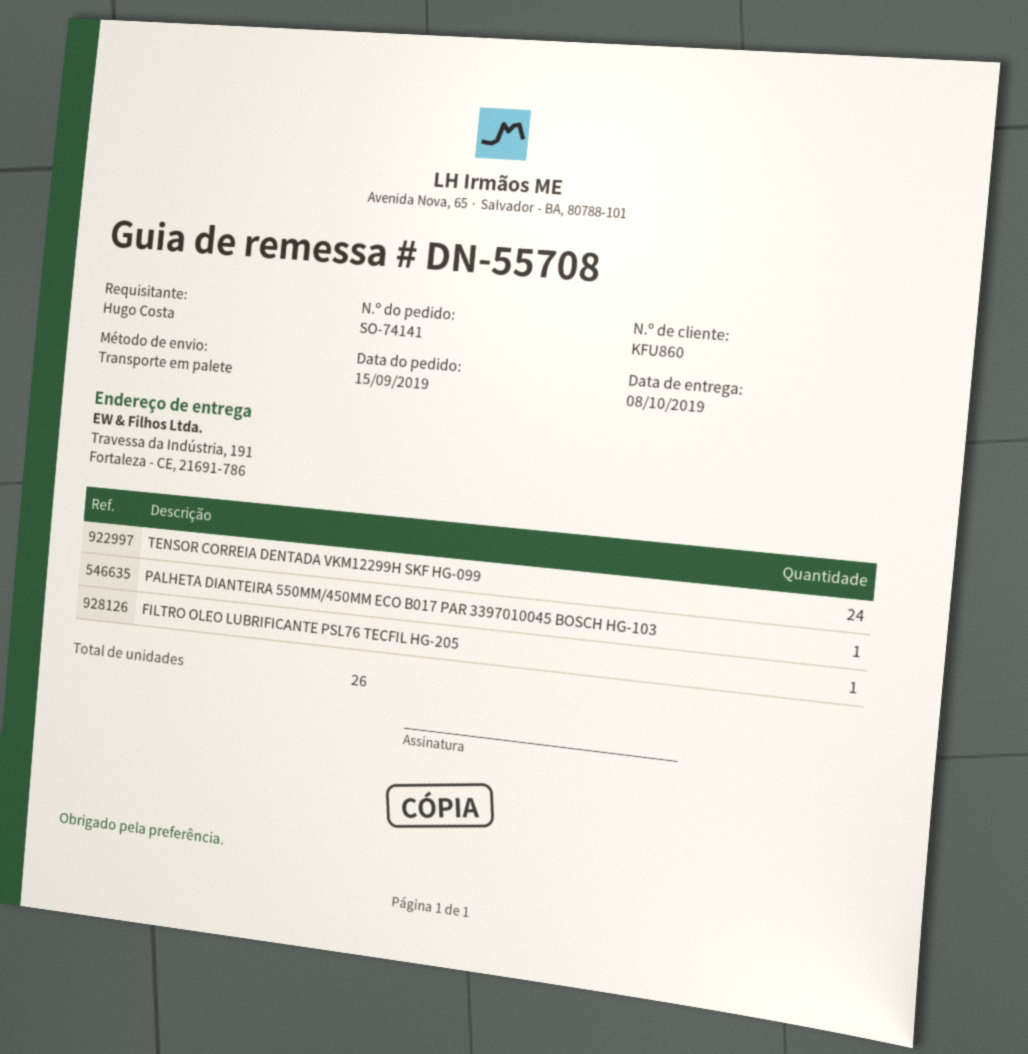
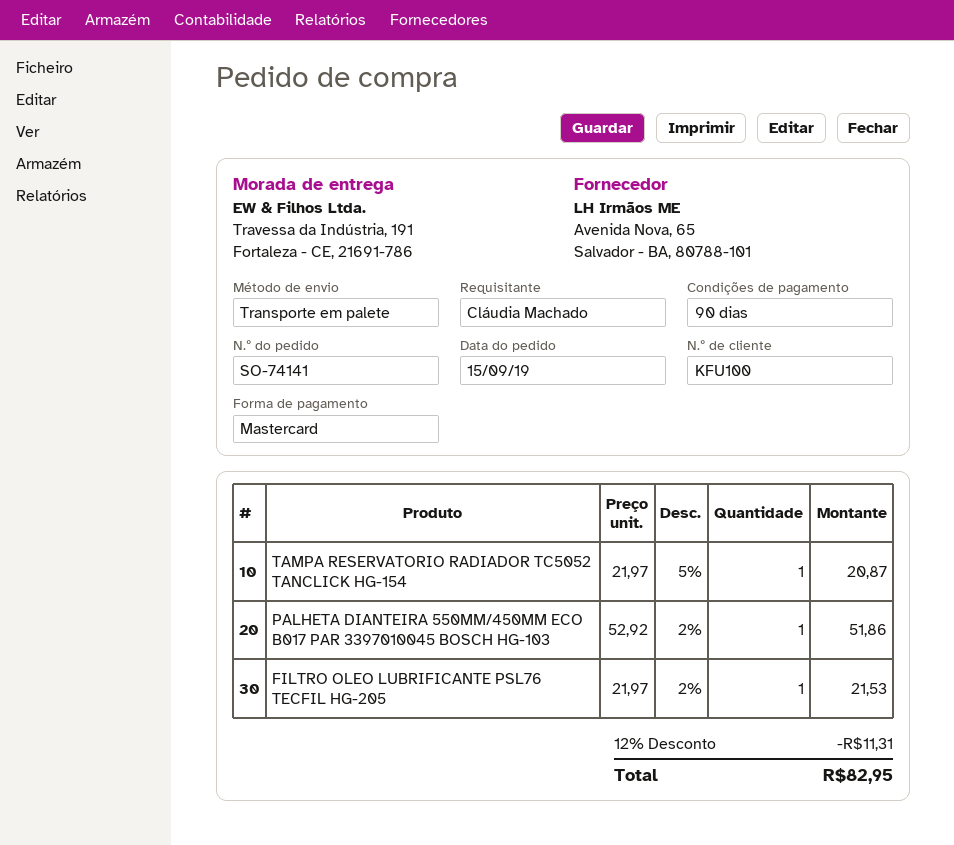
customer number: KFU860 -> KFU100
ordered by: Hugo Costa -> Cláudia Machado
TENSOR CORREIA DENTADA VKM12299H SKF HG-099: 24 -> none
TAMPA RESERVATORIO RADIADOR TC5052 TANCLICK HG-154: none -> 1

